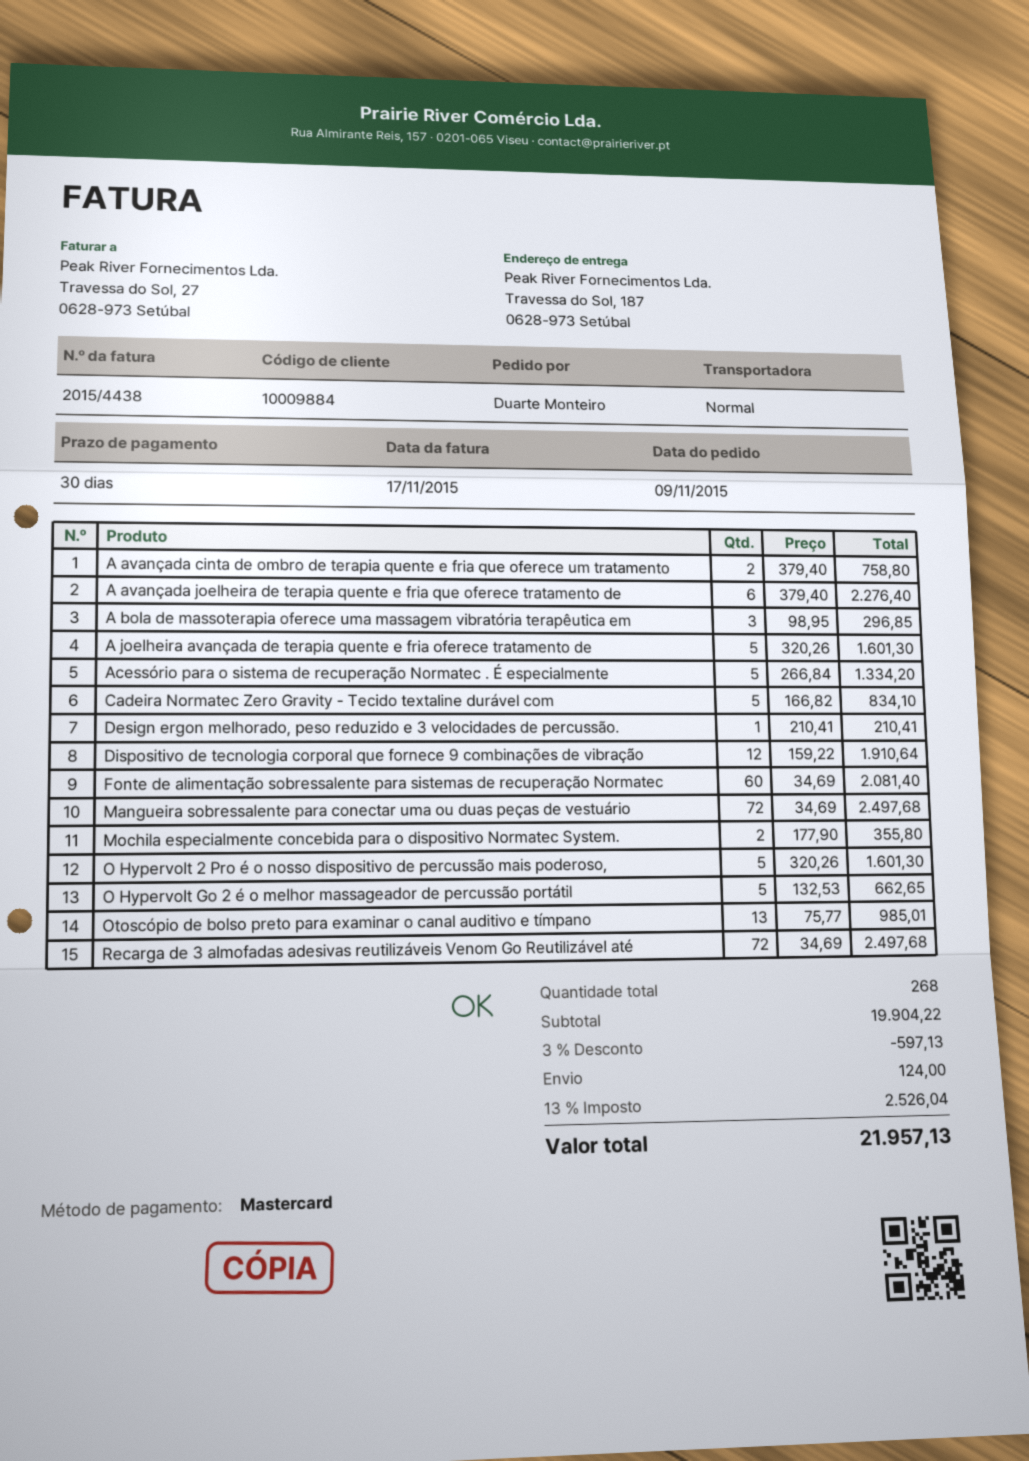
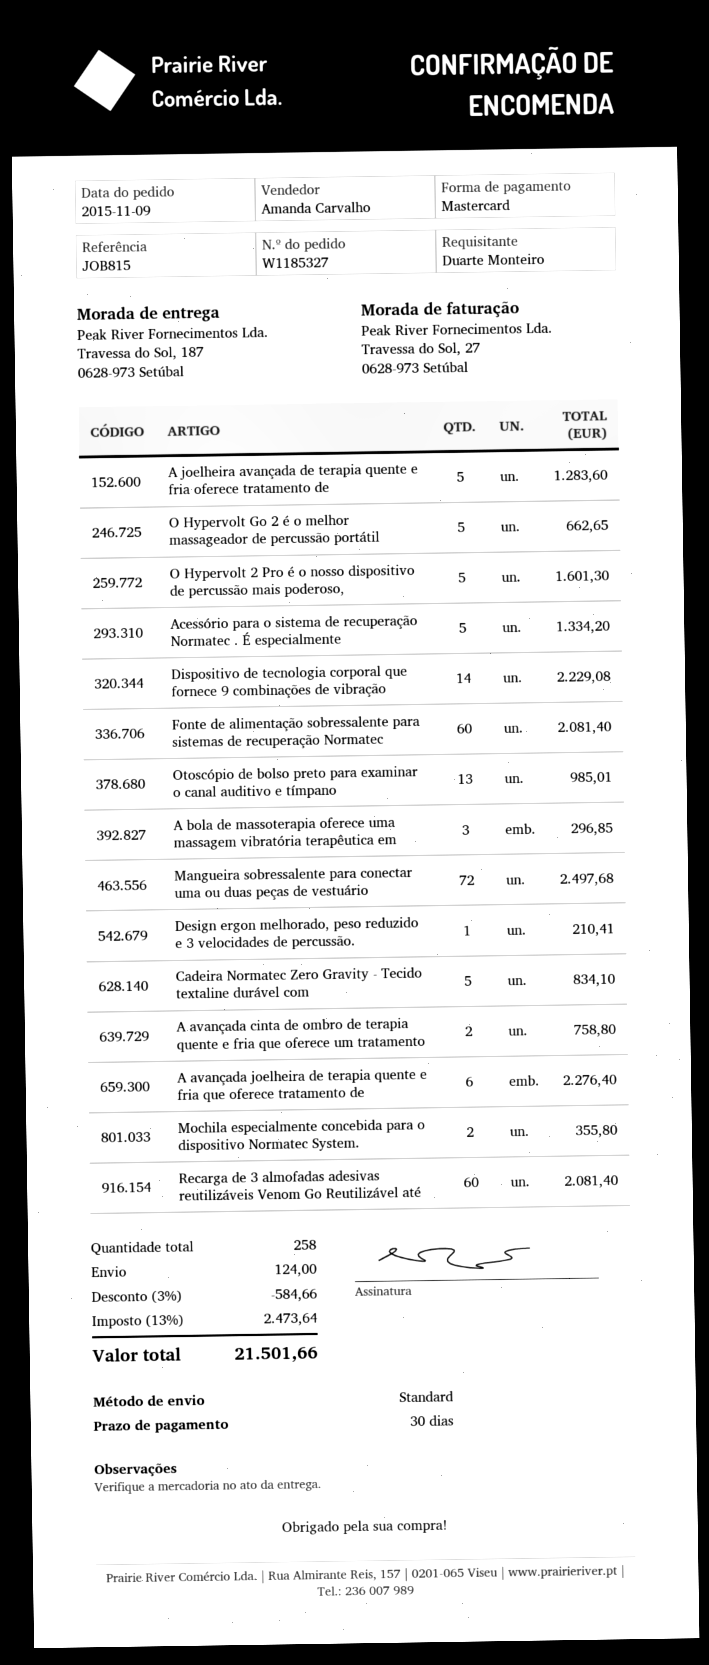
A joelheira avançada de terapia quente e fria oferece tratamento de: 5 for 1601.30 -> 5 for 1283.60
Dispositivo de tecnologia corporal que fornece 9 combinações de vibração: 12 for 1910.64 -> 14 for 2229.08
Recarga de 3 almofadas adesivas reutilizáveis Venom Go Reutilizável até: 72 for 2497.68 -> 60 for 2081.40
total quantity: 268 -> 258
discount: 3% = 597.13 -> 3% = 584.66
tax: 13% = 2526.04 -> 13% = 2473.64
total: 21957.13 -> 21501.66

